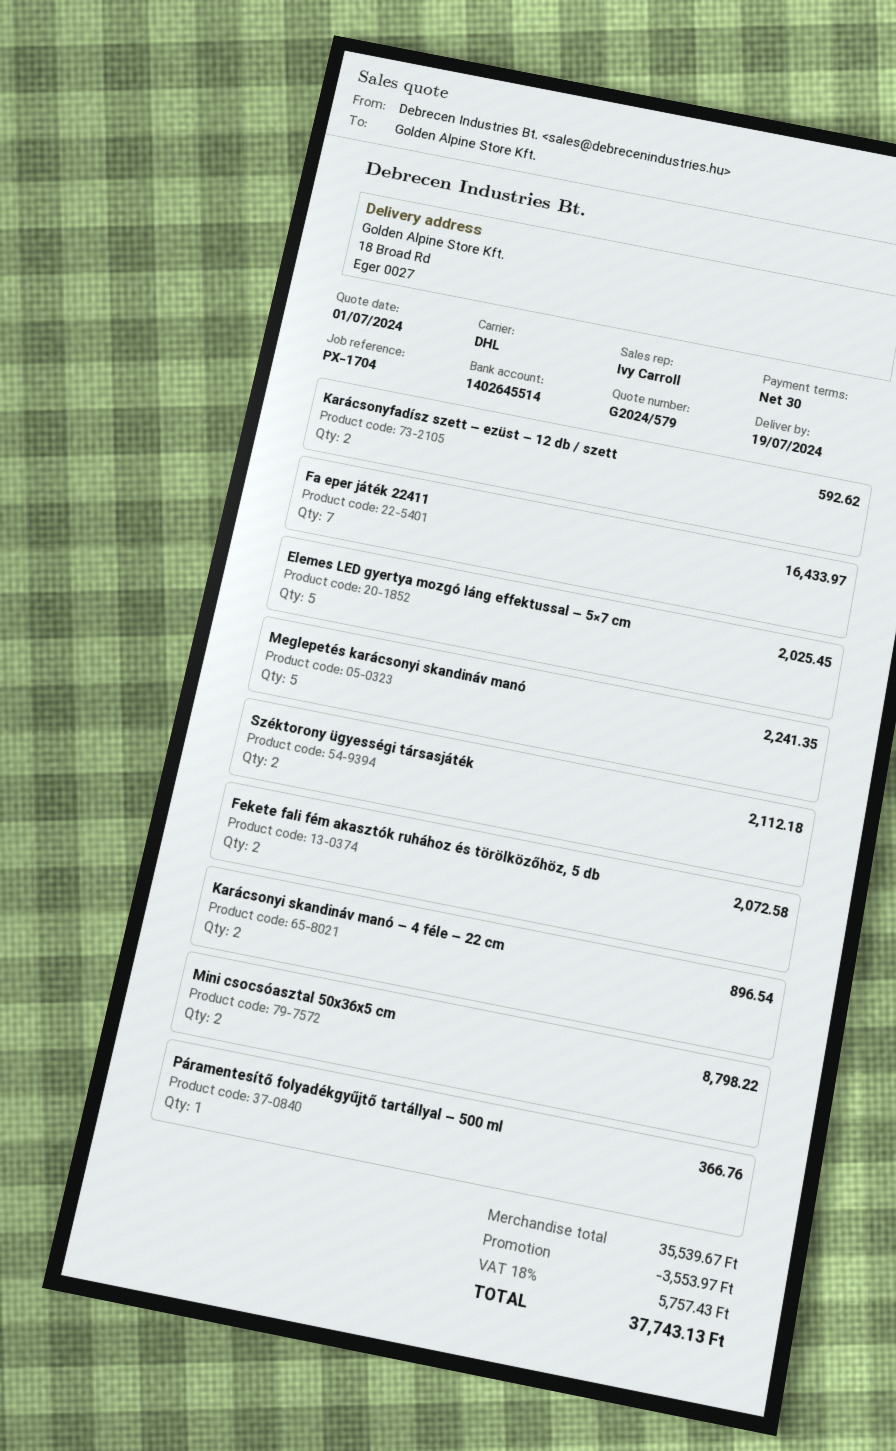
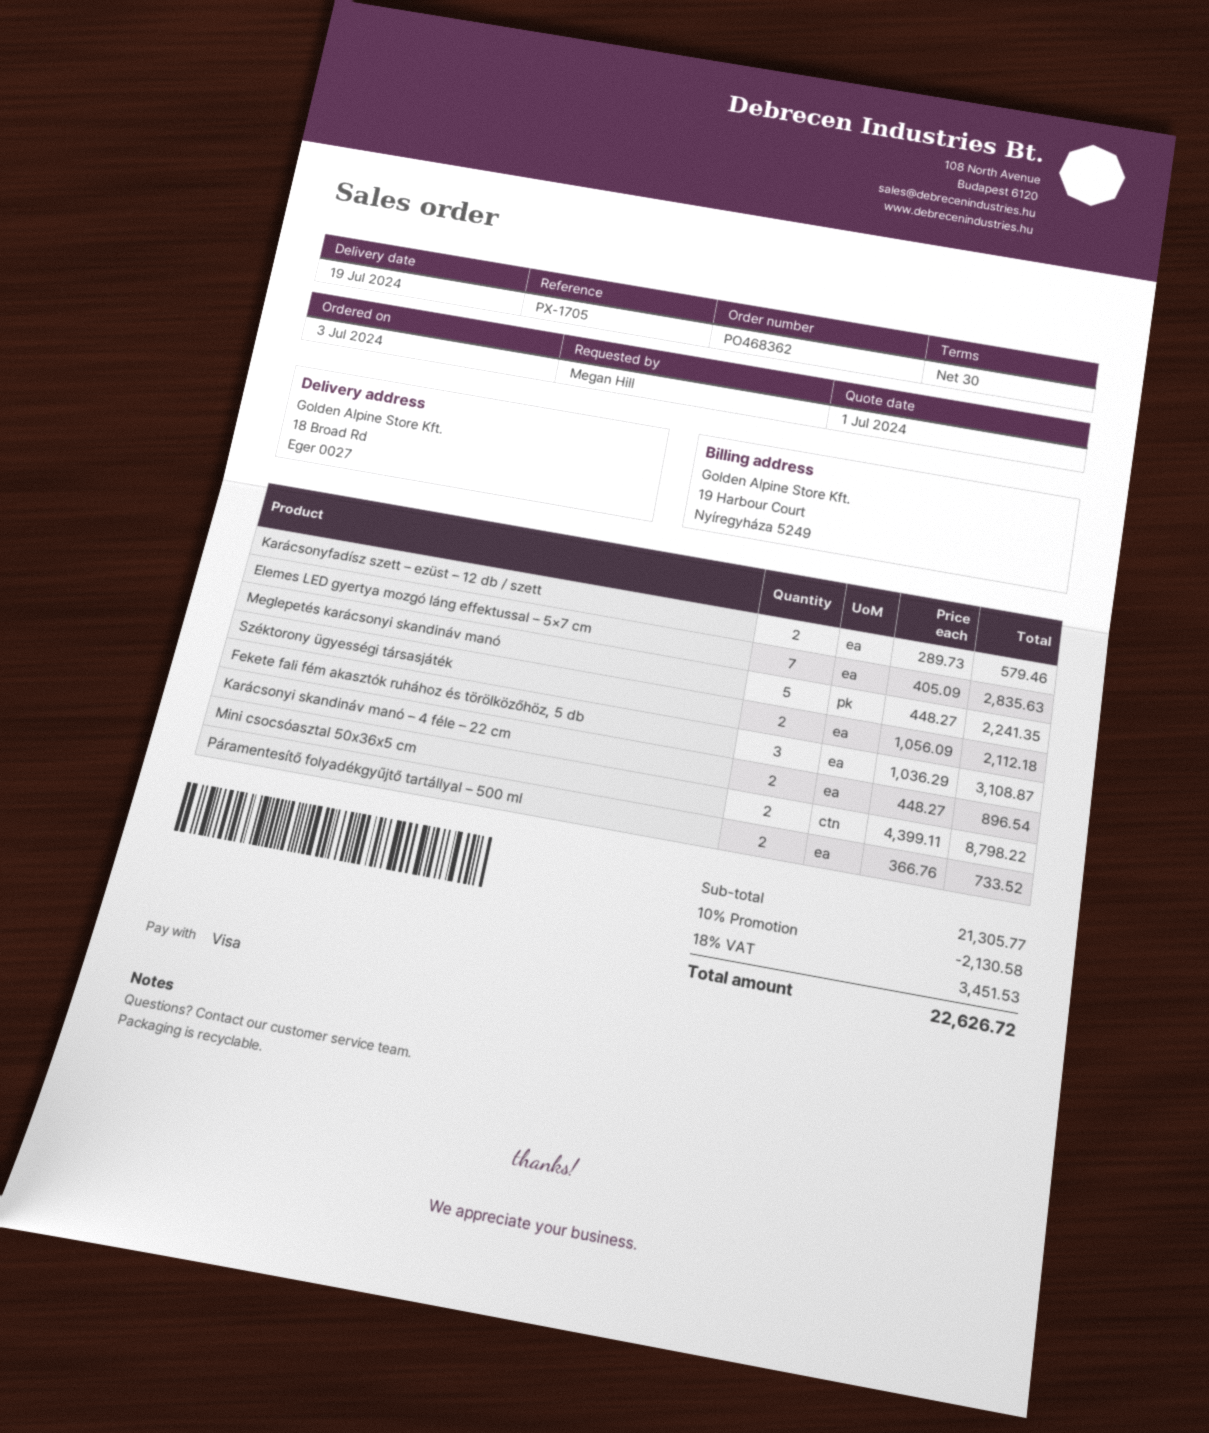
reference: PX-1704 -> PX-1705
Karácsonyfadísz szett – ezüst – 12 db / szett: 2 for 592.62 -> 2 for 579.46
Fa eper játék 22411: 7 for 16433.97 -> none
Elemes LED gyertya mozgó láng effektussal – 5×7 cm: 5 for 2025.45 -> 7 for 2835.63
Fekete fali fém akasztók ruhához és törölközőhöz, 5 db: 2 for 2072.58 -> 3 for 3108.87
Páramentesítő folyadékgyűjtő tartállyal – 500 ml: 1 for 366.76 -> 2 for 733.52
subtotal: 35539.67 -> 21305.77
discount: 3553.97 -> 2130.58
tax: 18% = 5757.43 -> 18% = 3451.53
total: 37743.13 -> 22626.72

